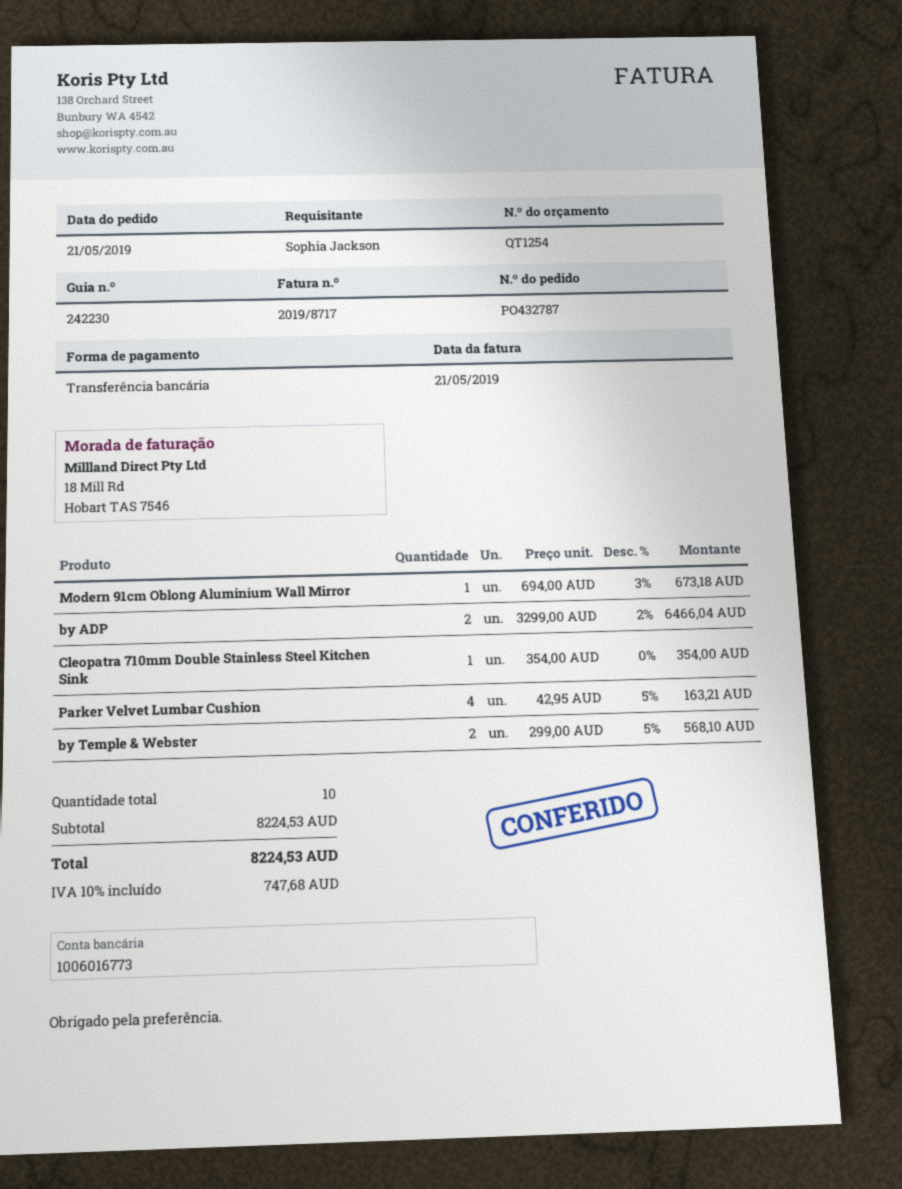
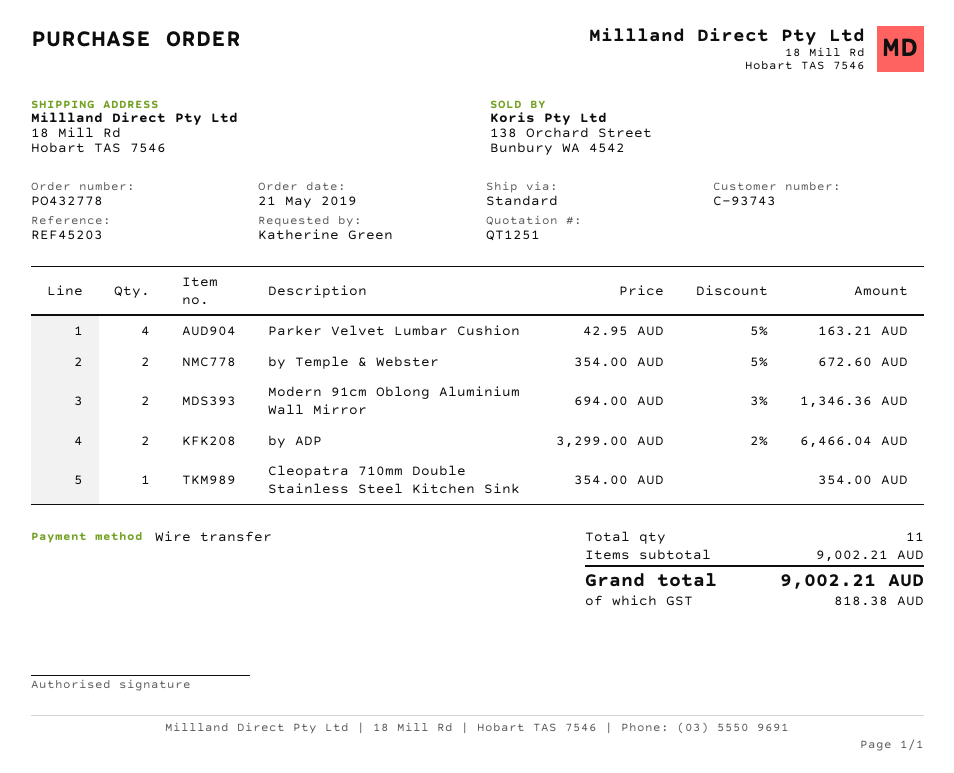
quote number: QT1254 -> QT1251
order number: PO432787 -> PO432778
ordered by: Sophia Jackson -> Katherine Green
Modern 91cm Oblong Aluminium Wall Mirror: 1 x 694.00 - 3% = 673.18 -> 2 x 694.00 - 3% = 1346.36
by Temple & Webster: 2 x 299.00 - 5% = 568.10 -> 2 x 354.00 - 5% = 672.60
total quantity: 10 -> 11
subtotal: 8224.53 -> 9002.21
tax: 747.68 -> 818.38
total: 8224.53 -> 9002.21

